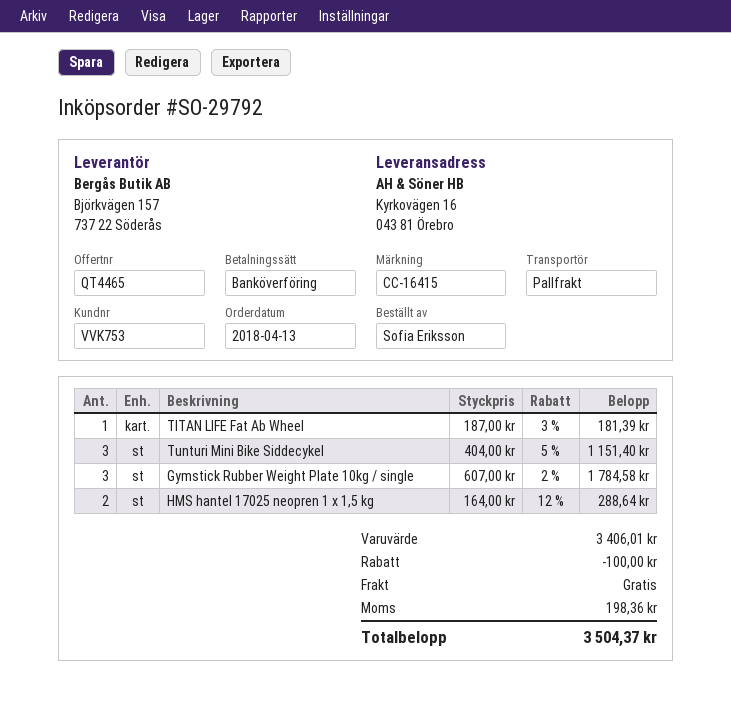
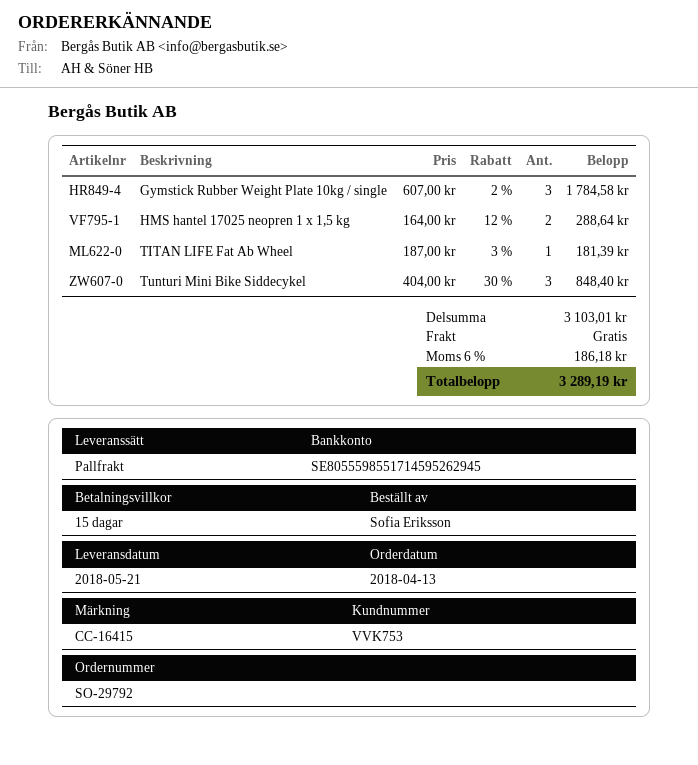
Tunturi Mini Bike Siddecykel: 3 x 404.00 - 5% = 1151.40 -> 3 x 404.00 - 30% = 848.40
subtotal: 3406.01 -> 3103.01
discount: 100.00 -> none
tax: 198.36 -> 186.18
total: 3504.37 -> 3289.19

